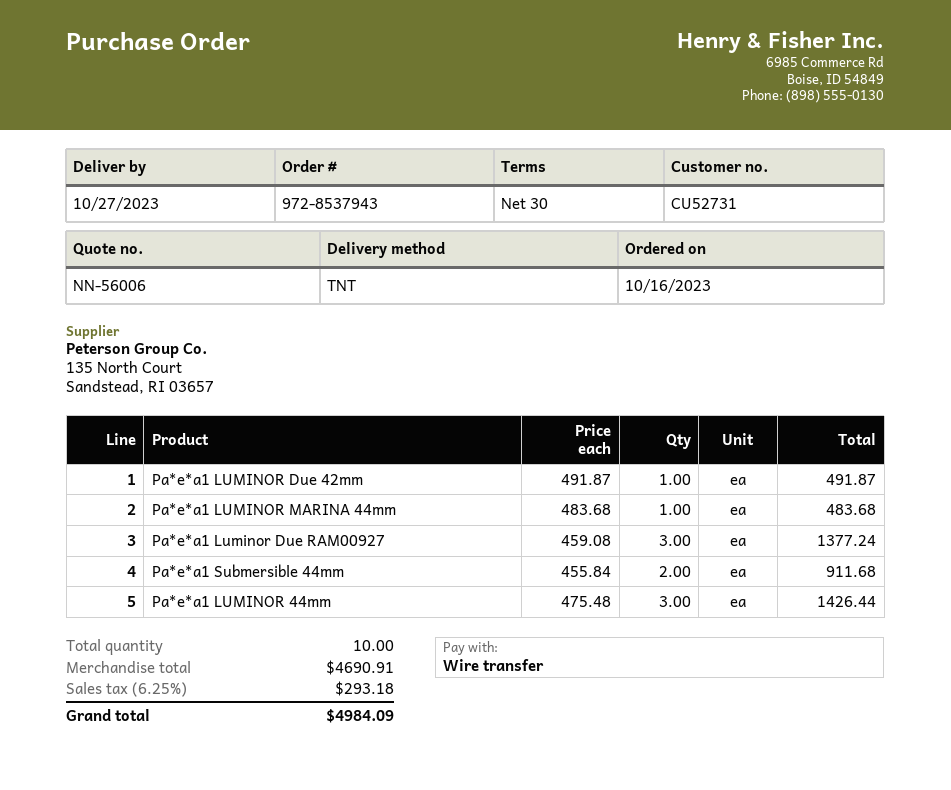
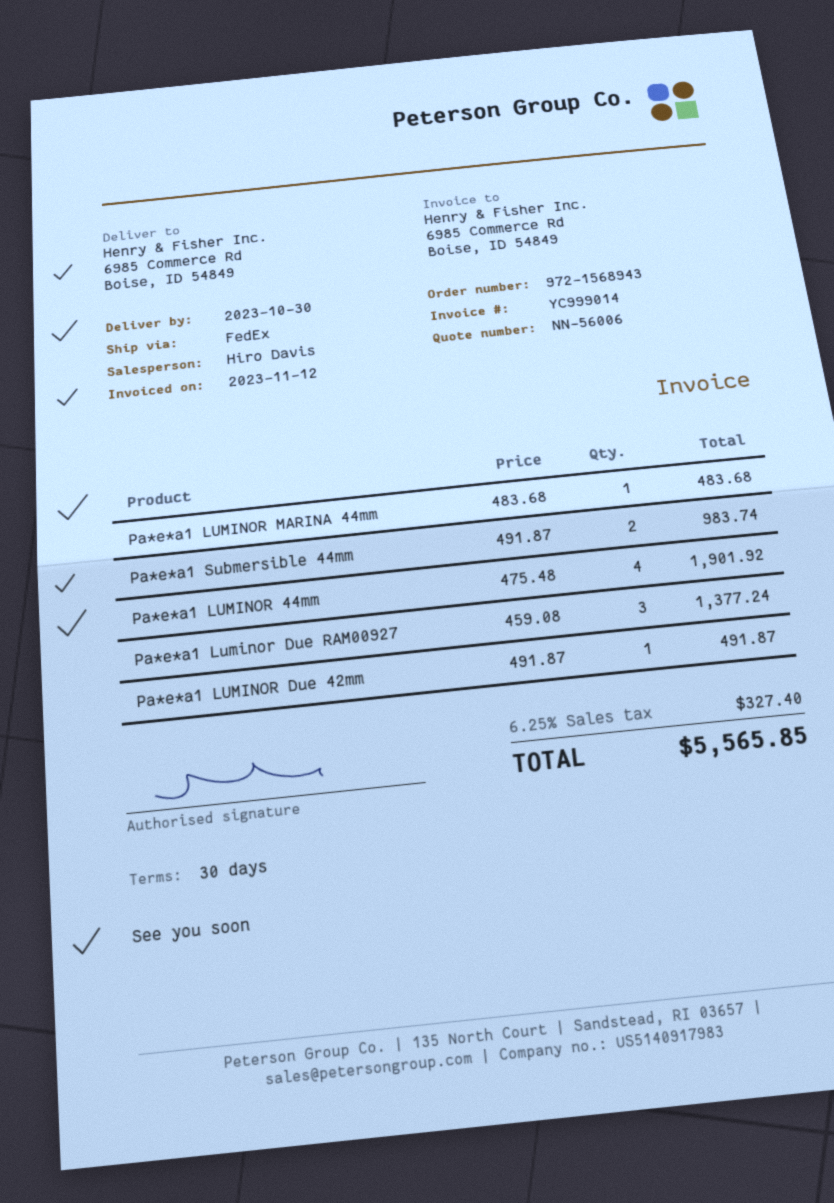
order number: 972-8537943 -> 972-1568943
delivery date: 2023-10-27 -> 2023-10-30
shipping method: TNT -> FedEx
Pa*e*a1 Submersible 44mm: 2 x 455.84 = 911.68 -> 2 x 491.87 = 983.74
Pa*e*a1 LUMINOR 44mm: 3 x 475.48 = 1426.44 -> 4 x 475.48 = 1901.92
tax: 6.25% = 293.18 -> 6.25% = 327.40
total: 4984.09 -> 5565.85

